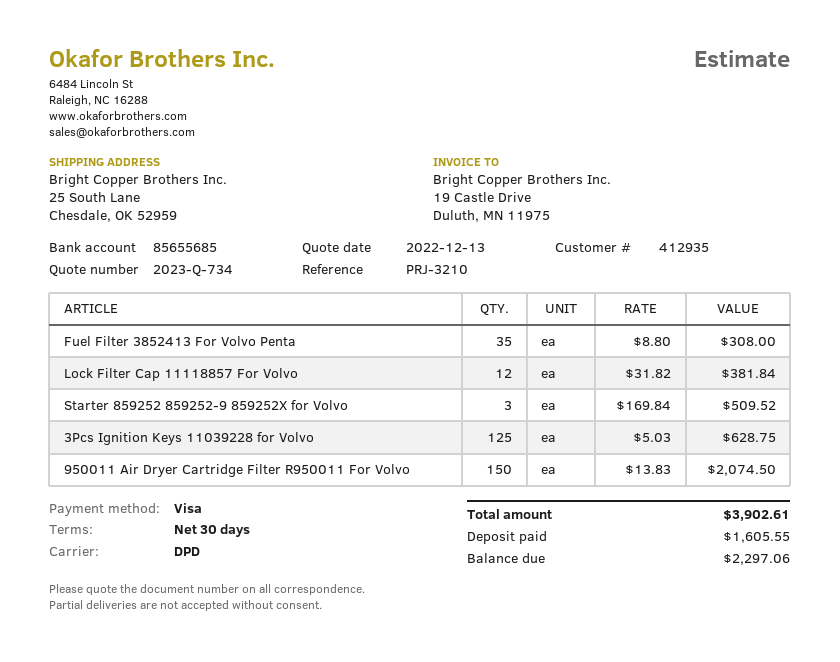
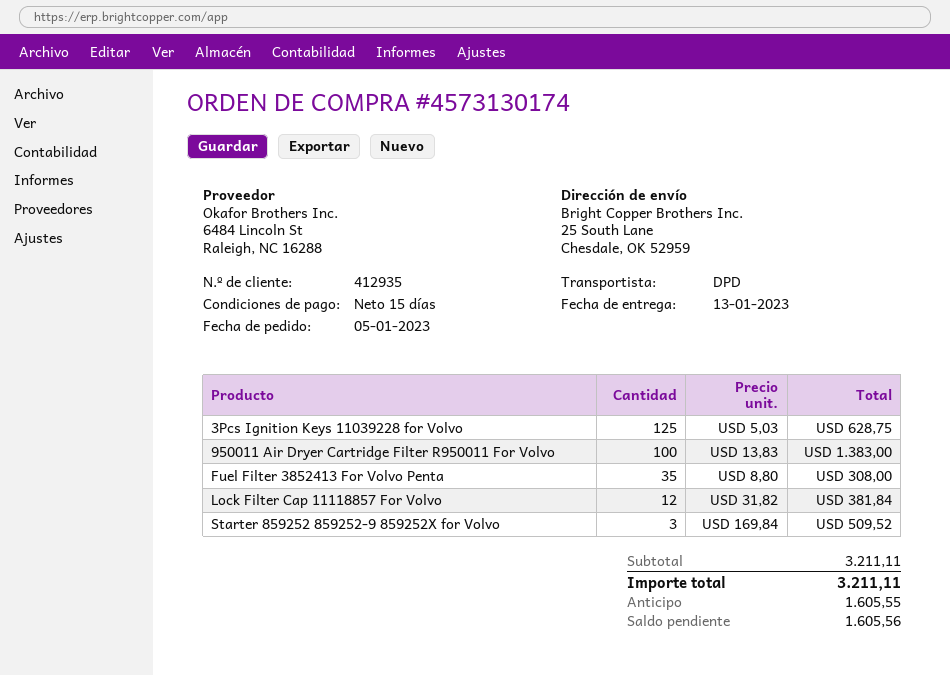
payment terms: 30 days -> 15 days
950011 Air Dryer Cartridge Filter R950011 For Volvo: 150 x 13.83 = 2074.50 -> 100 x 13.83 = 1383.00
total: 3902.61 -> 3211.11
balance: 2297.06 -> 1605.56

